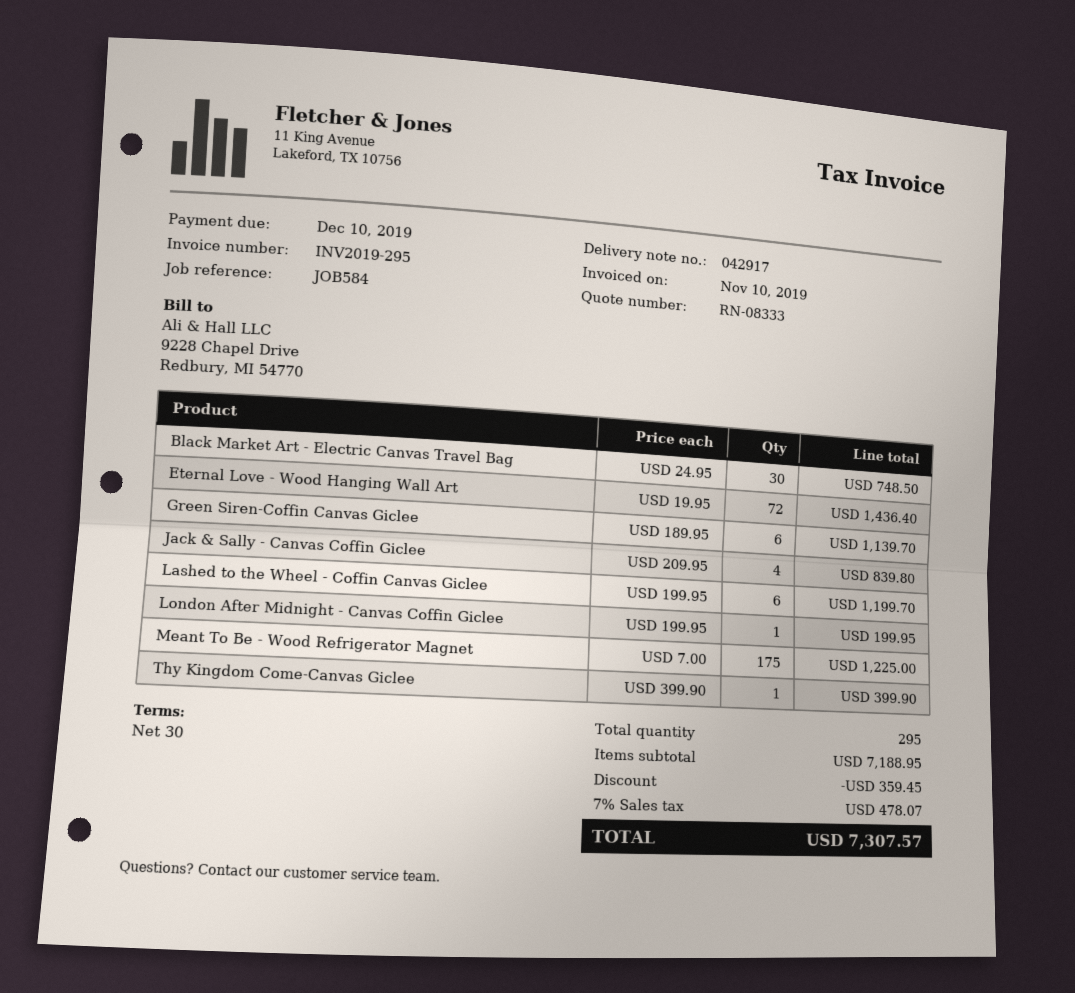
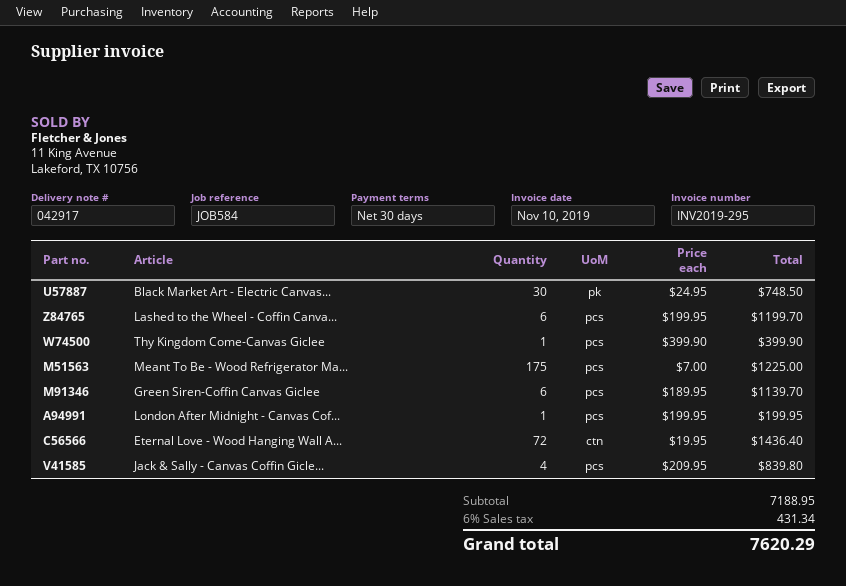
discount: 359.45 -> none
tax: 7% = 478.07 -> 6% = 431.34
total: 7307.57 -> 7620.29

